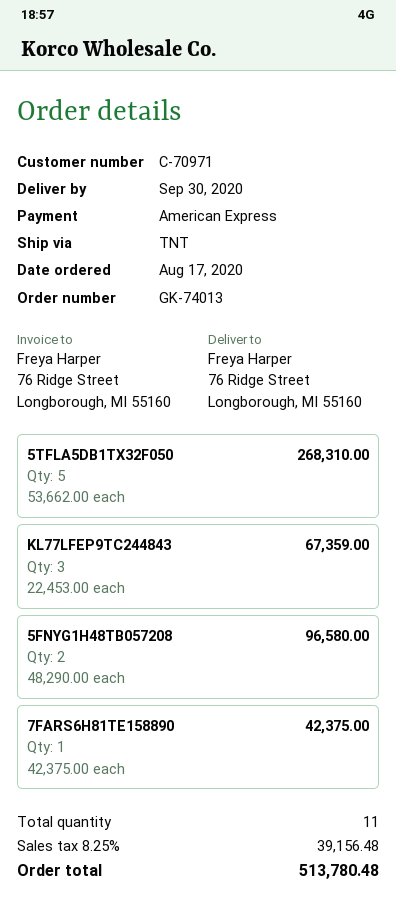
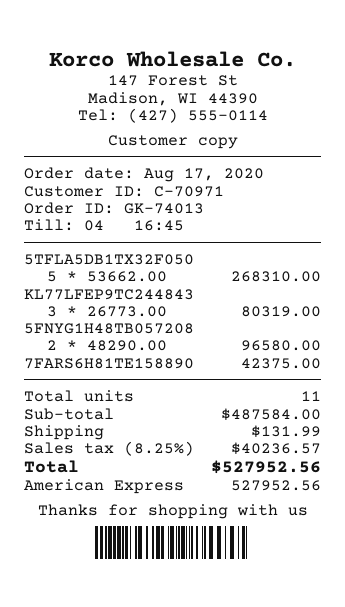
KL77LFEP9TC244843: 3 x 22453.00 = 67359.00 -> 3 x 26773.00 = 80319.00
shipping: none -> 131.99
tax: 8.25% = 39156.48 -> 8.25% = 40236.57
total: 513780.48 -> 527952.56

